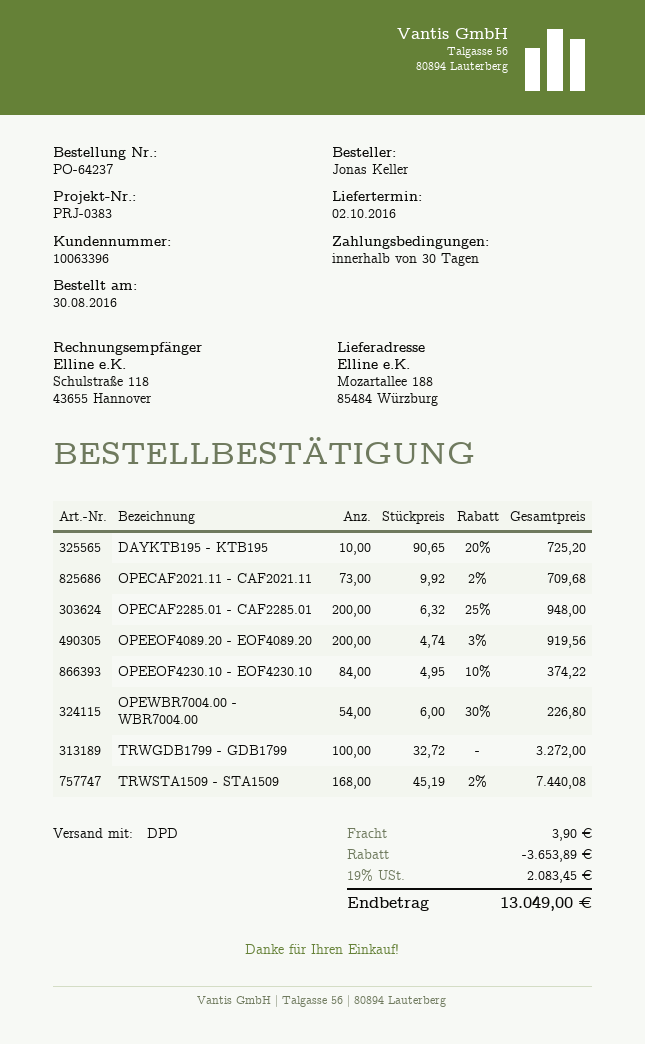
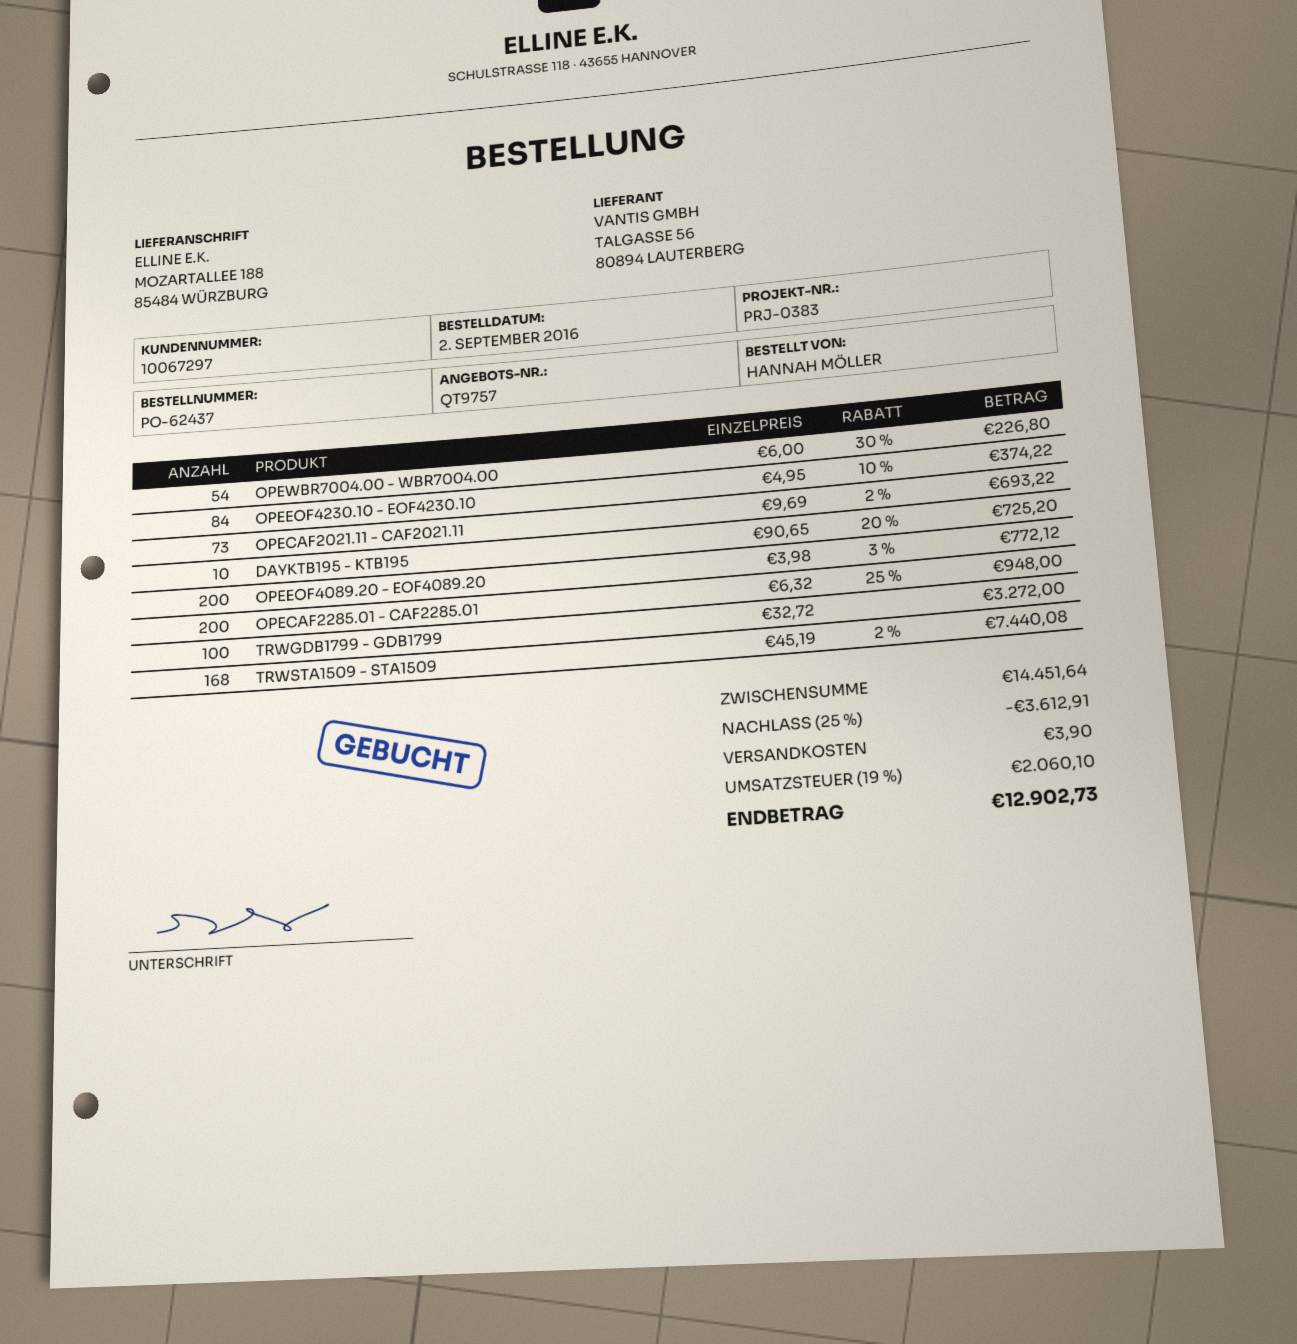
order number: PO-64237 -> PO-62437
order date: 2016-08-30 -> 2016-09-02
customer number: 10063396 -> 10067297
ordered by: Jonas Keller -> HANNAH MÖLLER
OPECAF2021.11 - CAF2021.11: 73 x 9.92 - 2% = 709.68 -> 73 x 9.69 - 2% = 693.22
OPEEOF4089.20 - EOF4089.20: 200 x 4.74 - 3% = 919.56 -> 200 x 3.98 - 3% = 772.12
discount: 3653.89 -> 3612.91
tax: 19% = 2083.45 -> 19% = 2060.10
total: 13049.00 -> 12902.73

